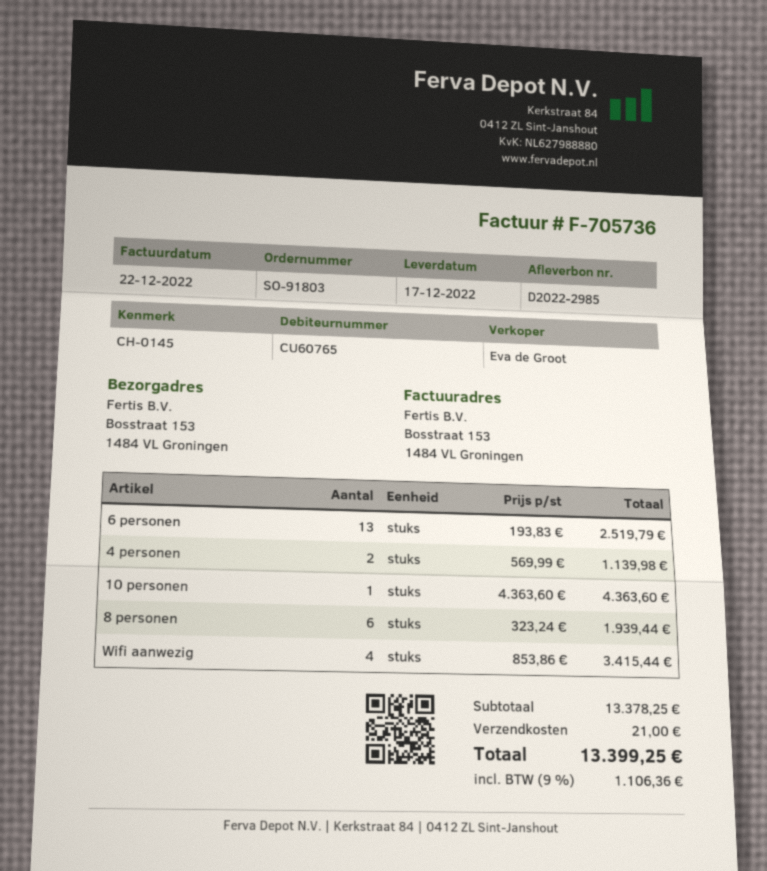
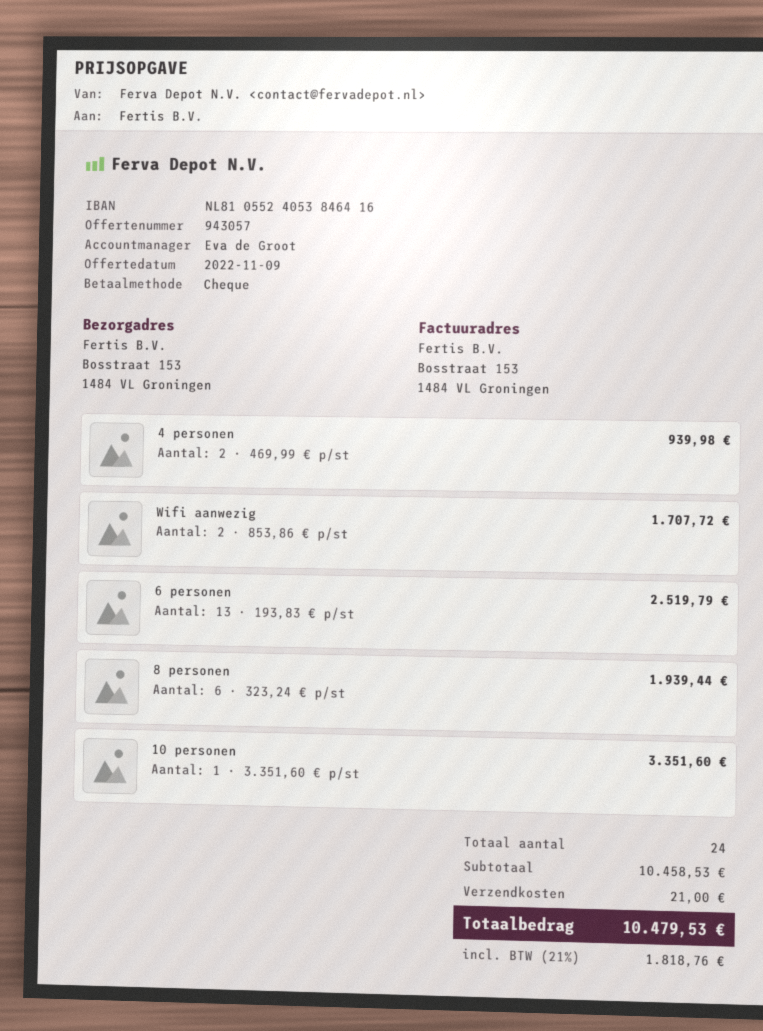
4 personen: 2 x 569.99 = 1139.98 -> 2 x 469.99 = 939.98
10 personen: 1 x 4363.60 = 4363.60 -> 1 x 3351.60 = 3351.60
Wifi aanwezig: 4 x 853.86 = 3415.44 -> 2 x 853.86 = 1707.72
subtotal: 13378.25 -> 10458.53
tax: 9% = 1106.36 -> 21% = 1818.76
total: 13399.25 -> 10479.53

